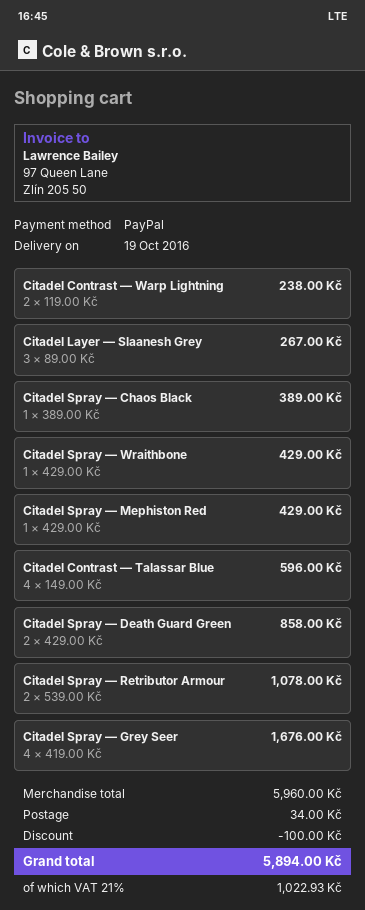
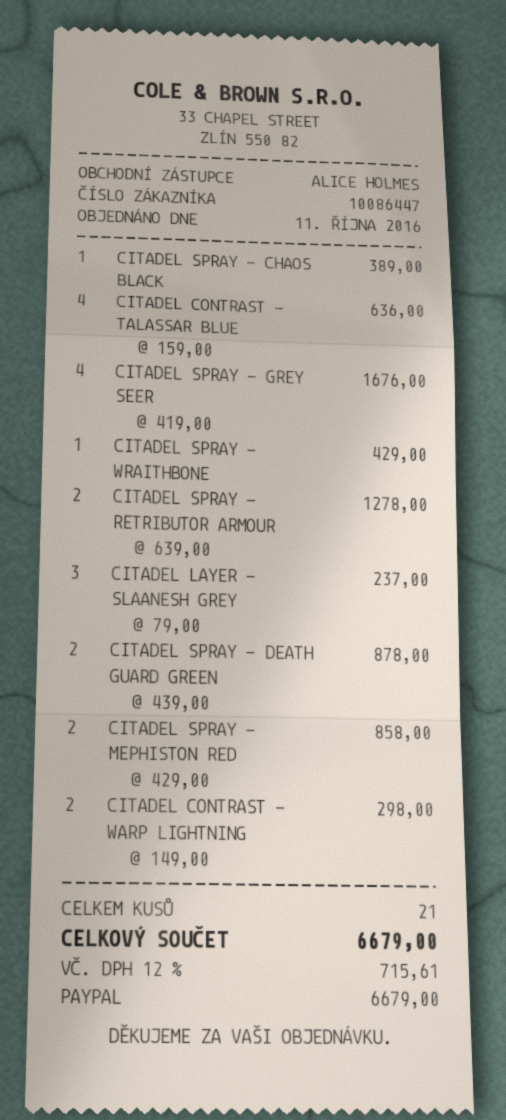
Citadel Contrast — Warp Lightning: 2 x 119.00 = 238.00 -> 2 x 149.00 = 298.00
Citadel Layer — Slaanesh Grey: 3 x 89.00 = 267.00 -> 3 x 79.00 = 237.00
Citadel Spray — Mephiston Red: 1 x 429.00 = 429.00 -> 2 x 429.00 = 858.00
Citadel Contrast — Talassar Blue: 4 x 149.00 = 596.00 -> 4 x 159.00 = 636.00
Citadel Spray — Death Guard Green: 2 x 429.00 = 858.00 -> 2 x 439.00 = 878.00
Citadel Spray — Retributor Armour: 2 x 539.00 = 1078.00 -> 2 x 639.00 = 1278.00
discount: 100.00 -> none
shipping: 34.00 -> none
tax: 21% = 1022.93 -> 12% = 715.61
total: 5894.00 -> 6679.00

